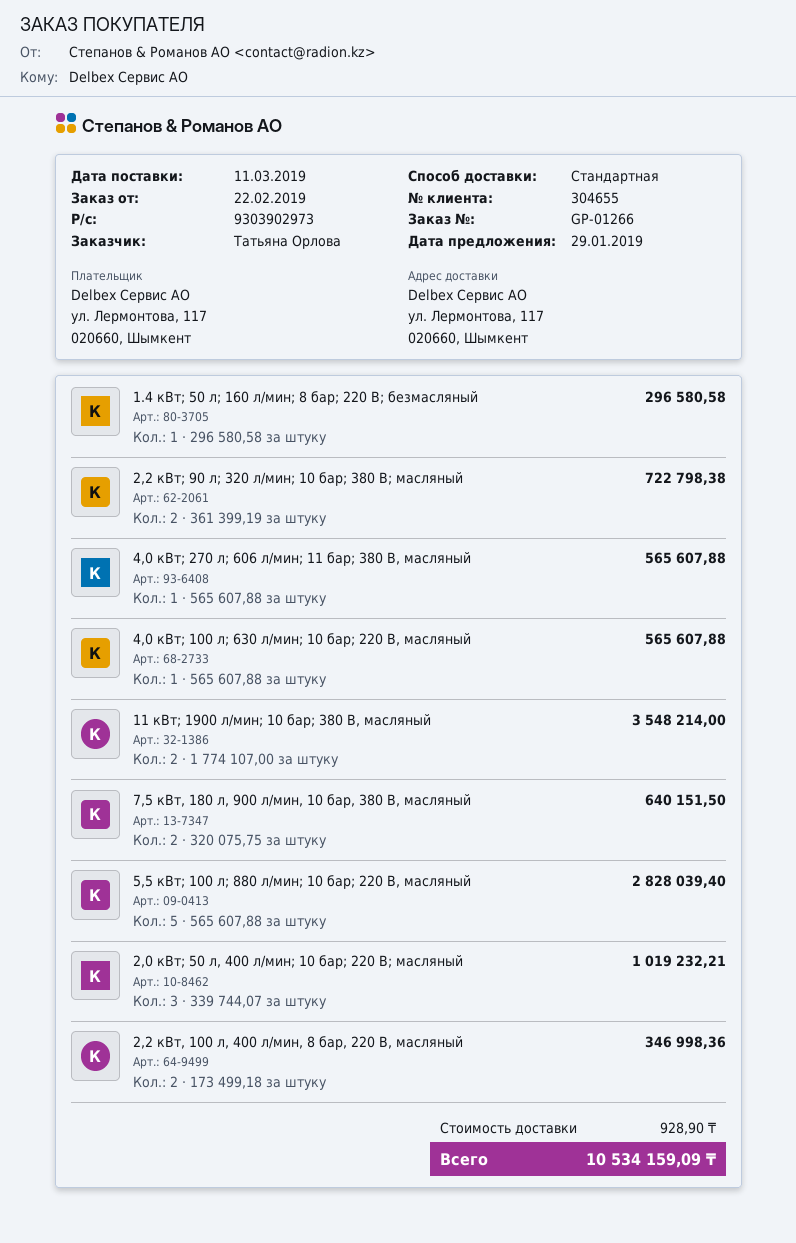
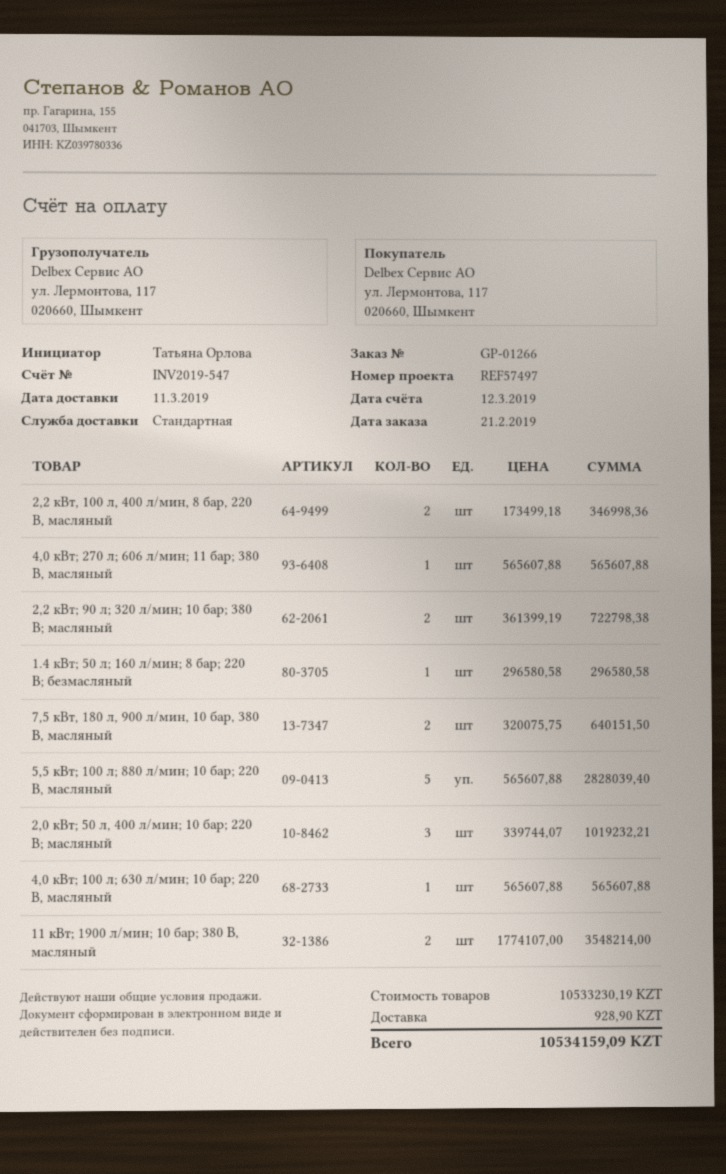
order date: 2019-02-22 -> 2019-02-21

